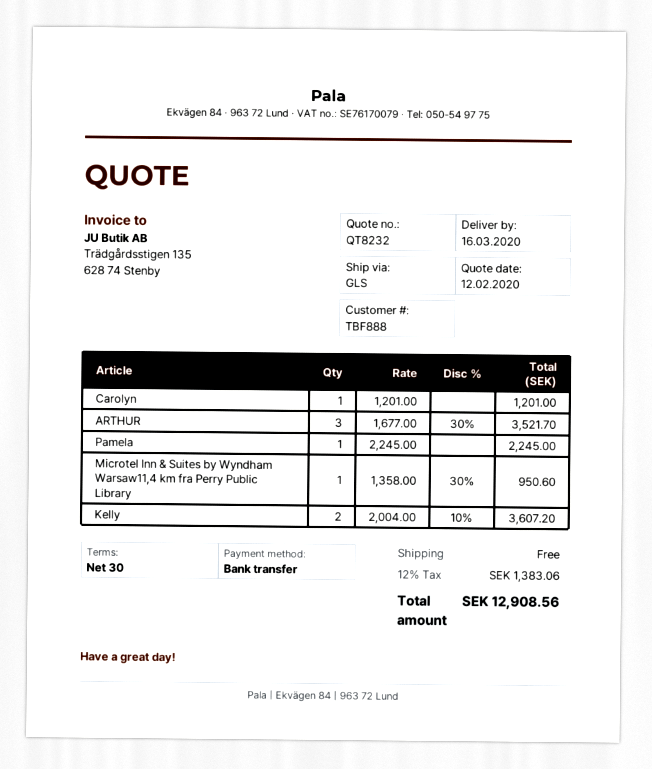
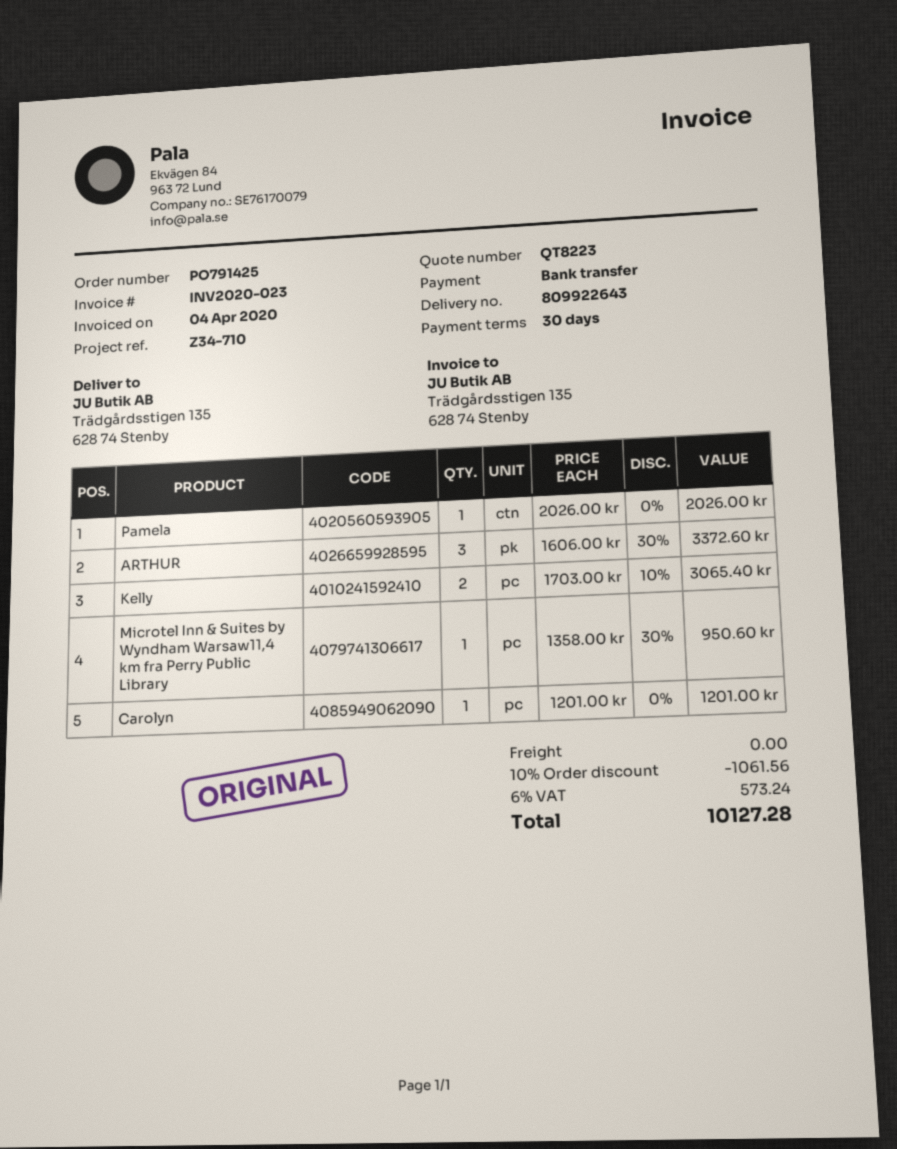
quote number: QT8232 -> QT8223
ARTHUR: 3 x 1677.00 - 30% = 3521.70 -> 3 x 1606.00 - 30% = 3372.60
Pamela: 1 x 2245.00 = 2245.00 -> 1 x 2026.00 = 2026.00
Kelly: 2 x 2004.00 - 10% = 3607.20 -> 2 x 1703.00 - 10% = 3065.40
discount: none -> 10% = 1061.56
tax: 12% = 1383.06 -> 6% = 573.24
total: 12908.56 -> 10127.28

